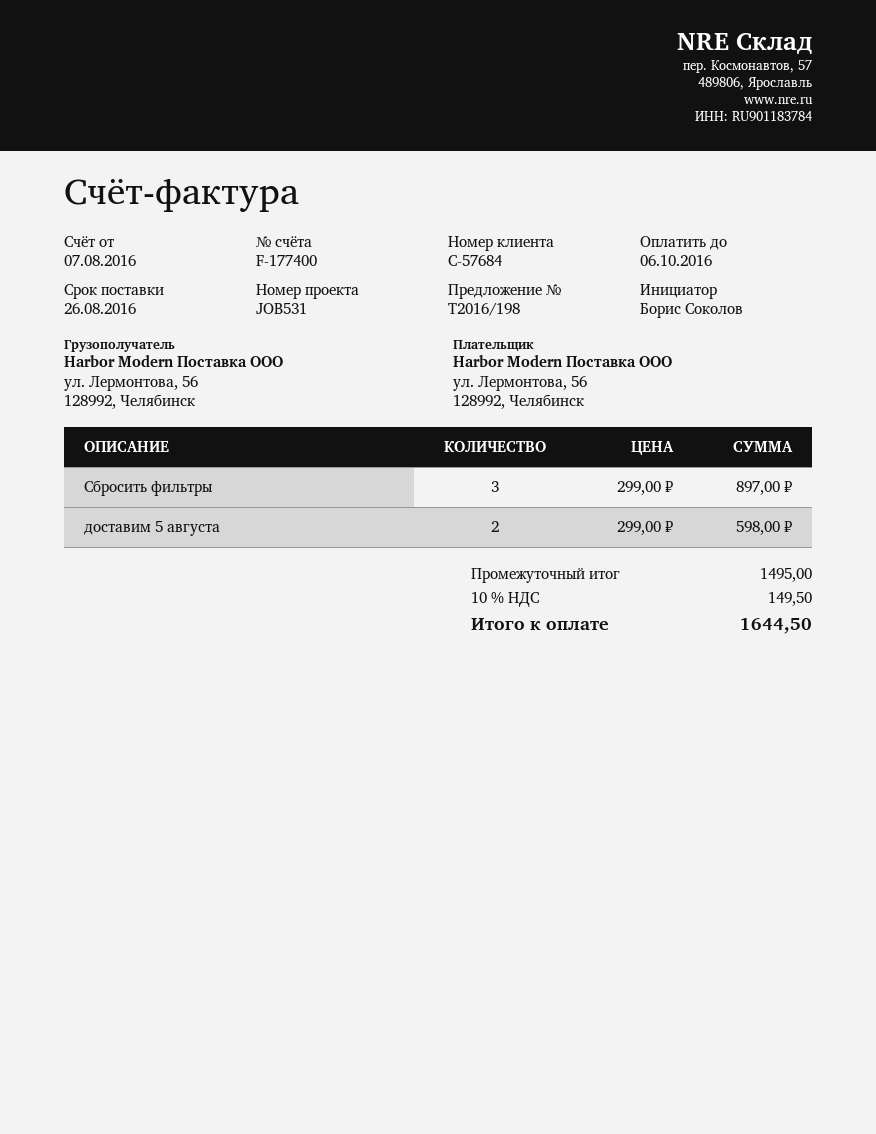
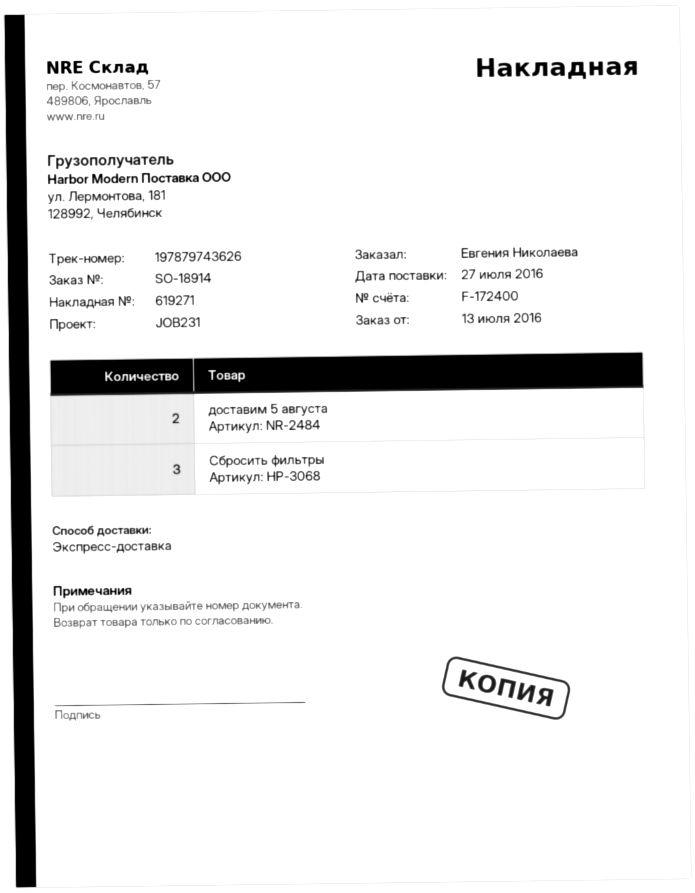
delivery date: 2016-08-26 -> 2016-07-27
invoice number: F-177400 -> F-172400
reference: JOB531 -> JOB231
ordered by: Борис Соколов -> Евгения Николаева
ship to: ул. Лермонтова, 56, 128992, Челябинск -> ул. Лермонтова, 181, 128992, Челябинск

